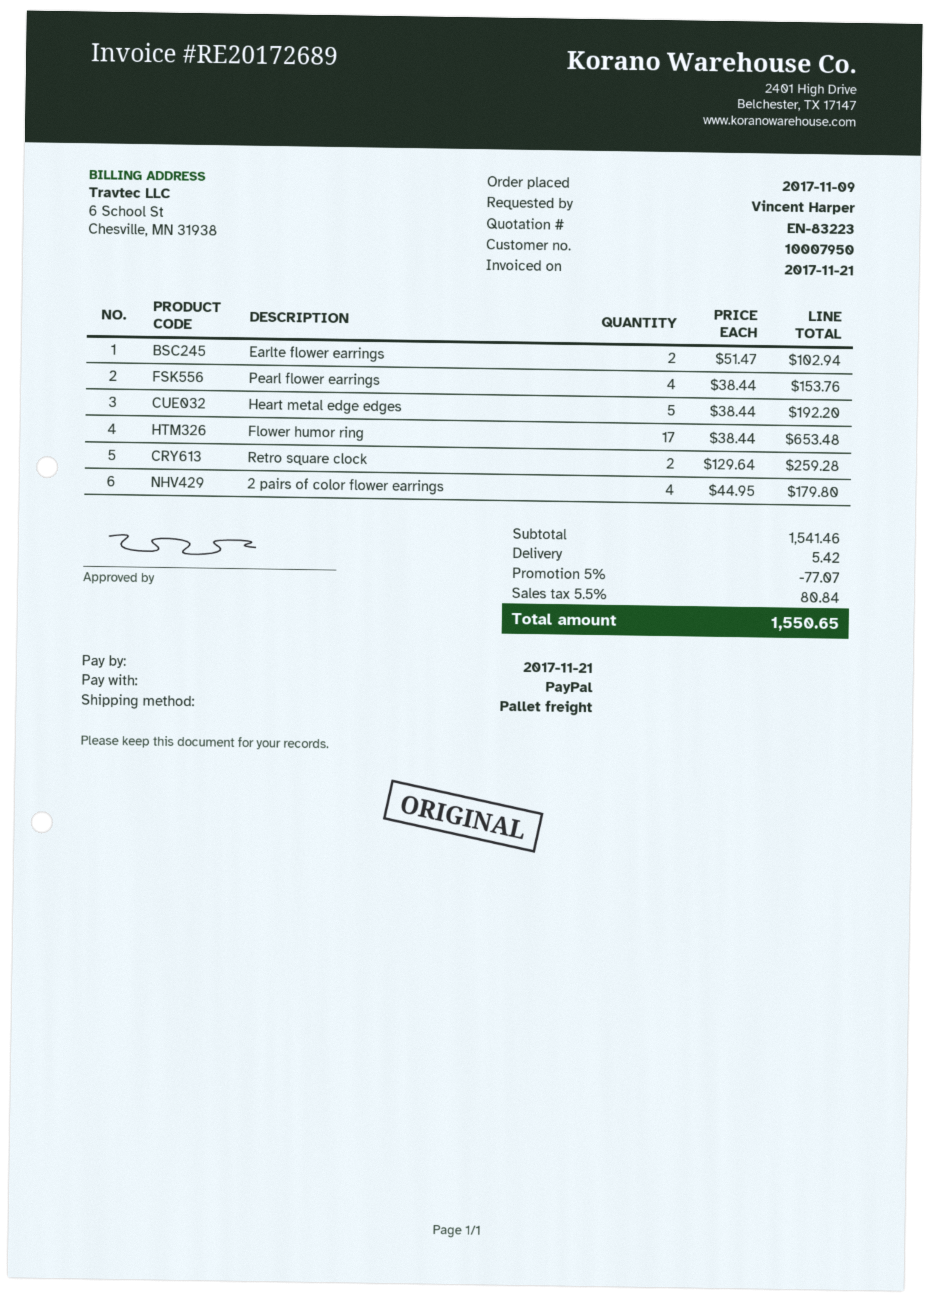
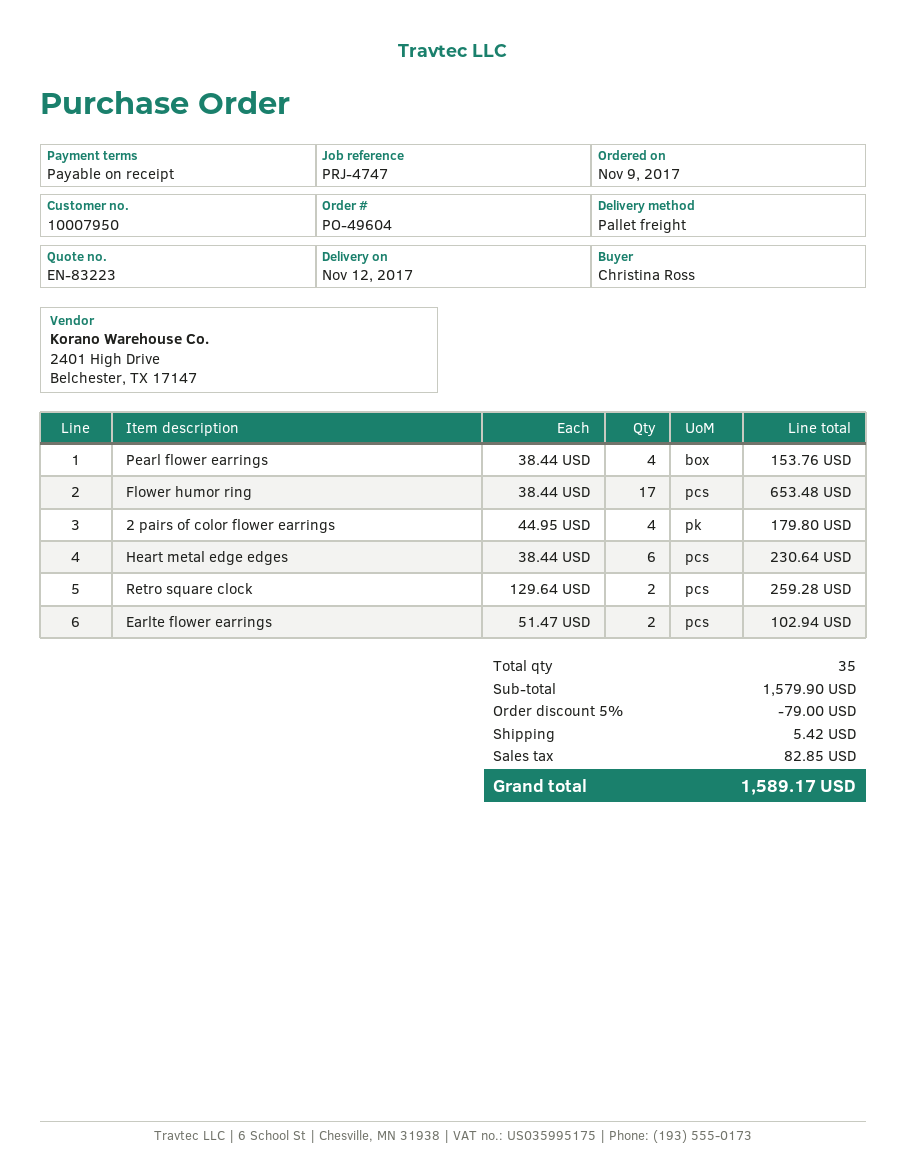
ordered by: Vincent Harper -> Christina Ross
Heart metal edge edges: 5 x 38.44 = 192.20 -> 6 x 38.44 = 230.64
subtotal: 1541.46 -> 1579.90
discount: 5% = 77.07 -> 5% = 79.00
tax: 80.84 -> 82.85
total: 1550.65 -> 1589.17

